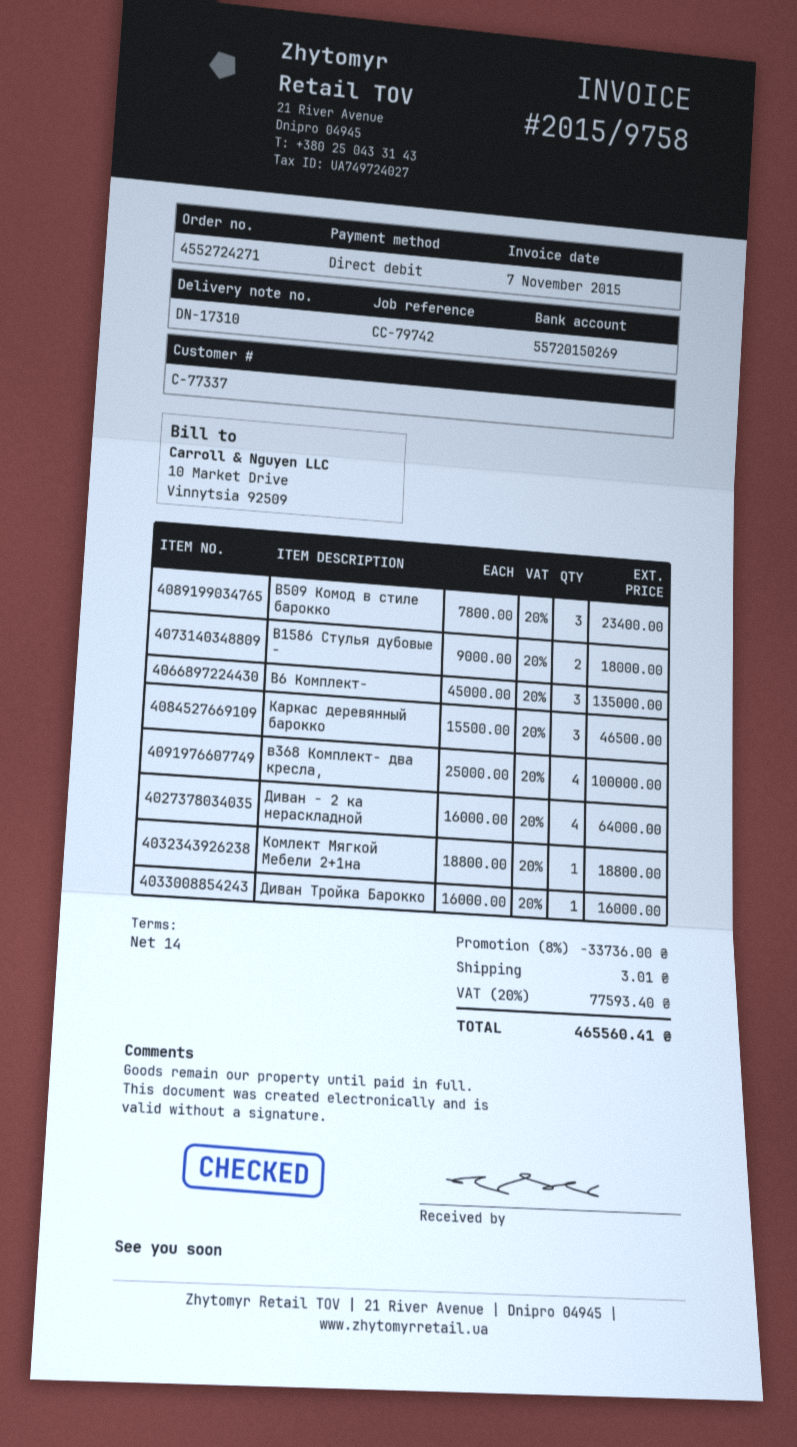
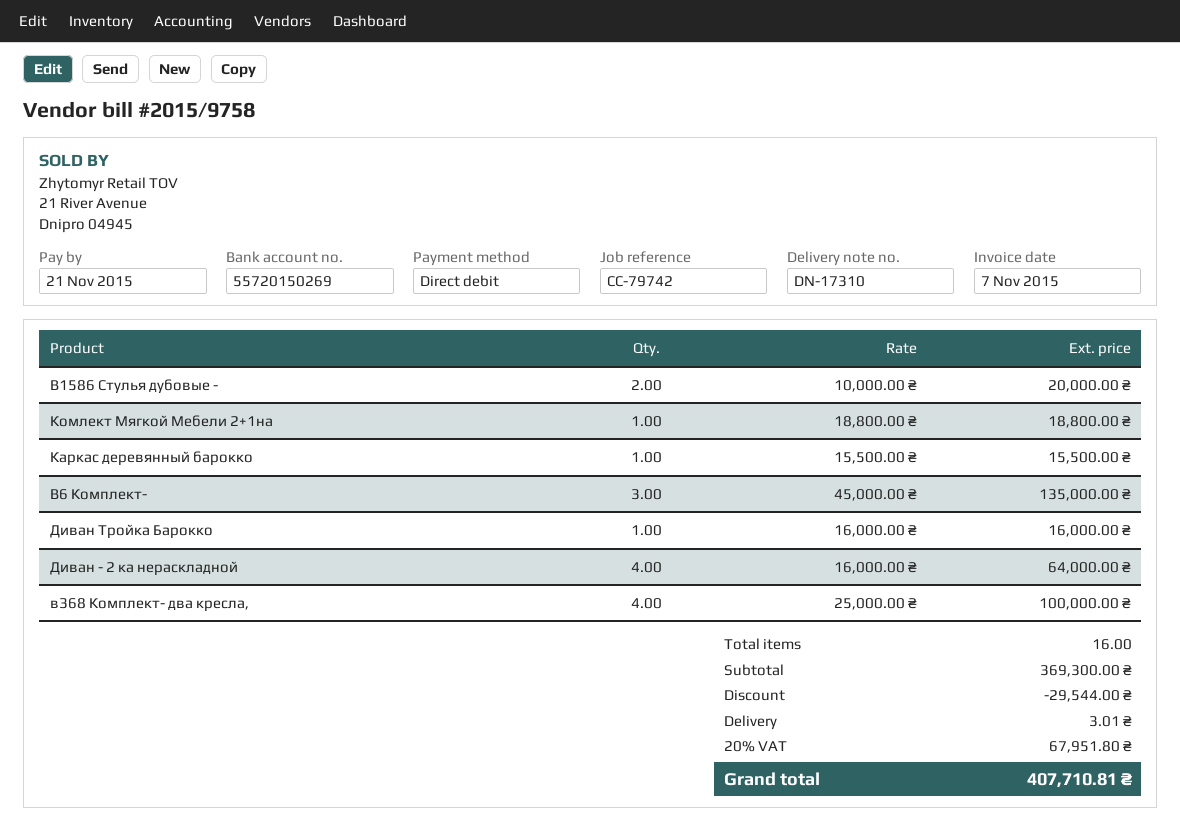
В509 Комод в стиле барокко: 3 x 7800.00 = 23400.00 -> none
В1586 Стулья дубовые -: 2 x 9000.00 = 18000.00 -> 2 x 10000.00 = 20000.00
Каркас деревянный барокко: 3 x 15500.00 = 46500.00 -> 1 x 15500.00 = 15500.00
discount: 33736.00 -> 29544.00
tax: 20% = 77593.40 -> 20% = 67951.80
total: 465560.41 -> 407710.81

